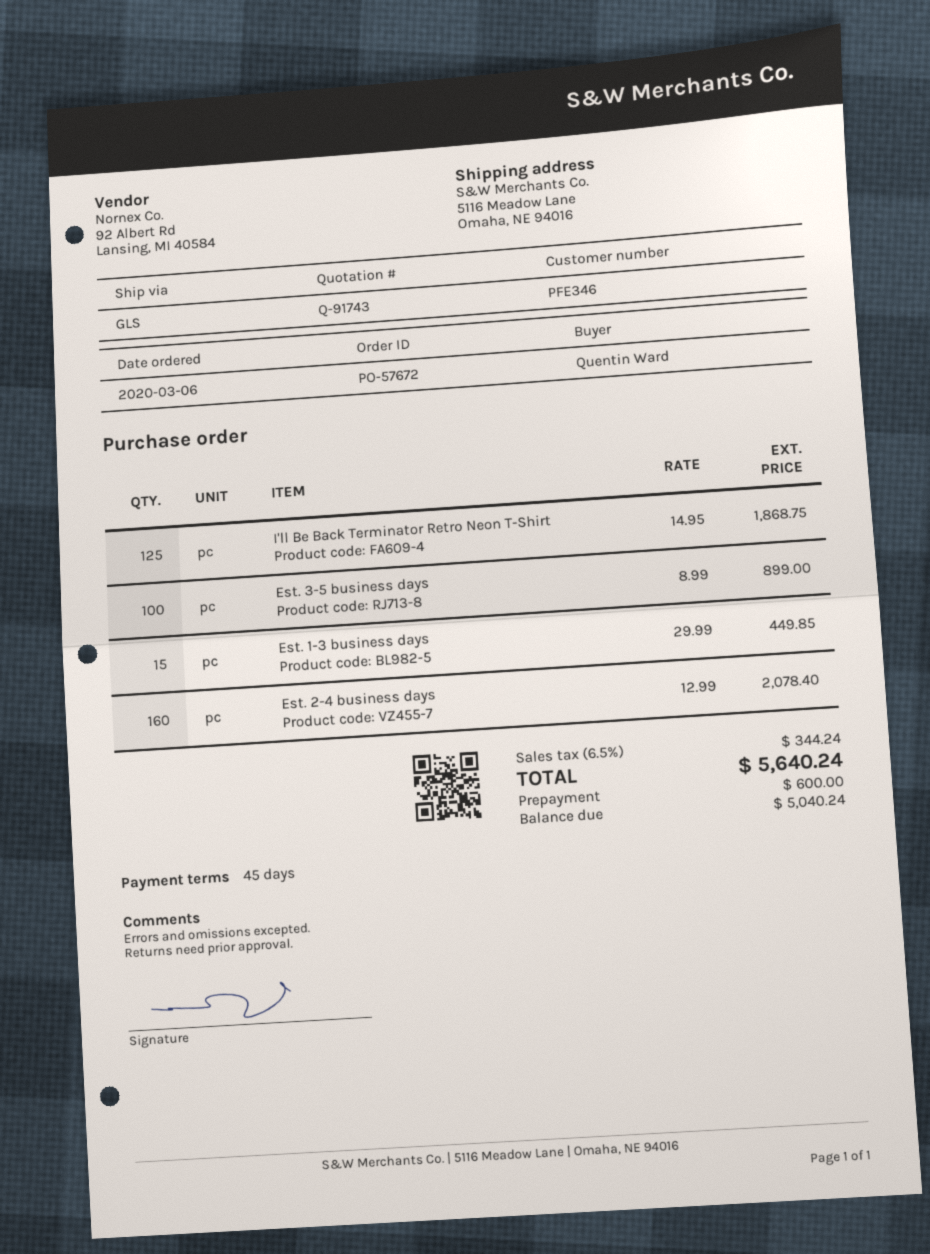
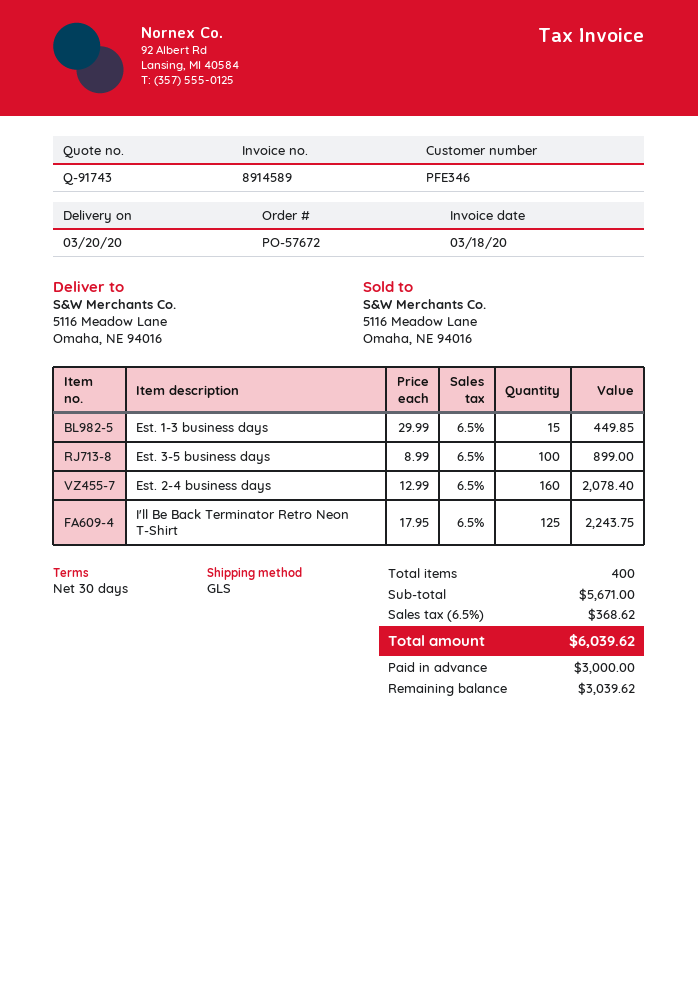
payment terms: 45 days -> 30 days
I'll Be Back Terminator Retro Neon T-Shirt: 125 x 14.95 = 1868.75 -> 125 x 17.95 = 2243.75
tax: 6.5% = 344.24 -> 6.5% = 368.62
total: 5640.24 -> 6039.62
deposit: 600.00 -> 3000.00
balance: 5040.24 -> 3039.62

